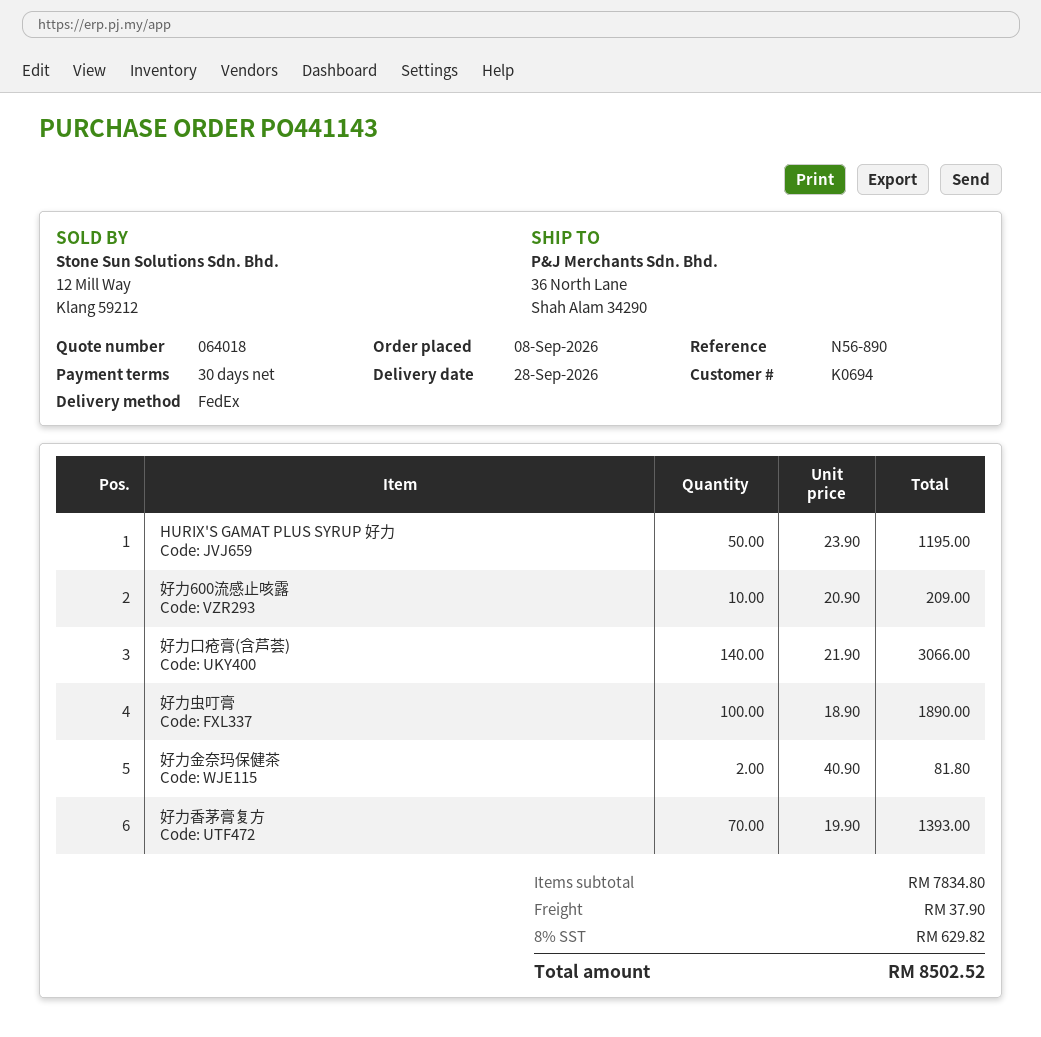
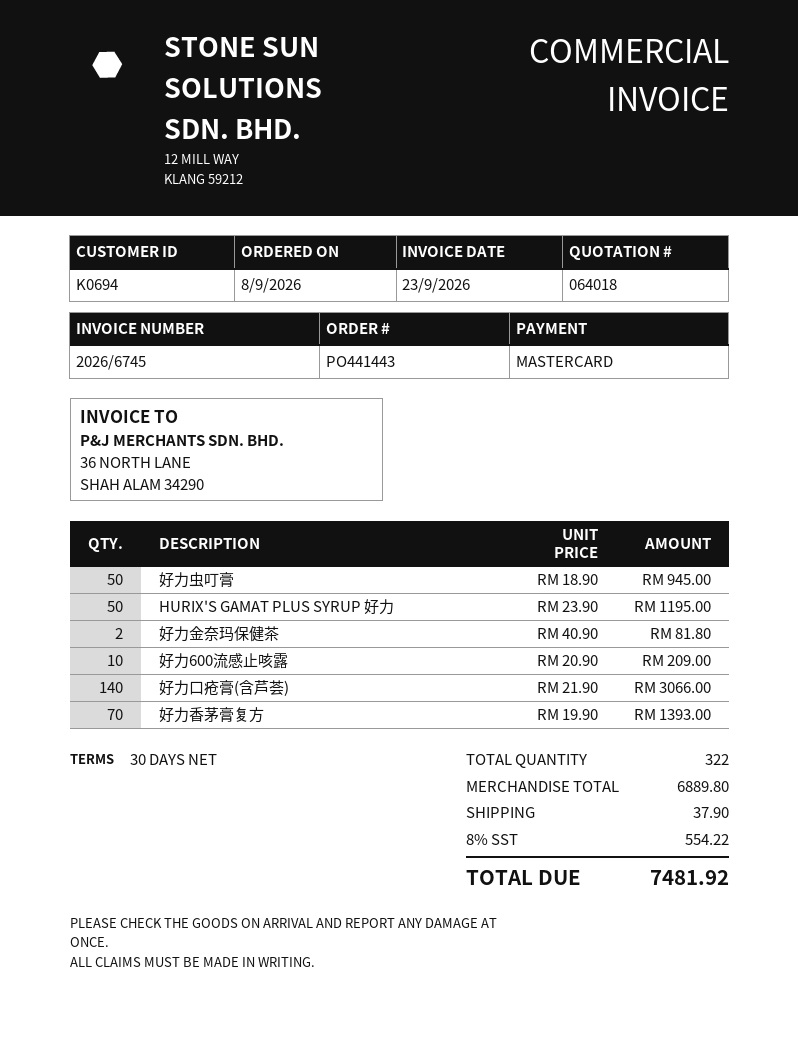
order number: PO441143 -> PO441443
好力虫叮膏: 100 x 18.90 = 1890.00 -> 50 x 18.90 = 945.00
subtotal: 7834.80 -> 6889.80
tax: 8% = 629.82 -> 8% = 554.22
total: 8502.52 -> 7481.92

